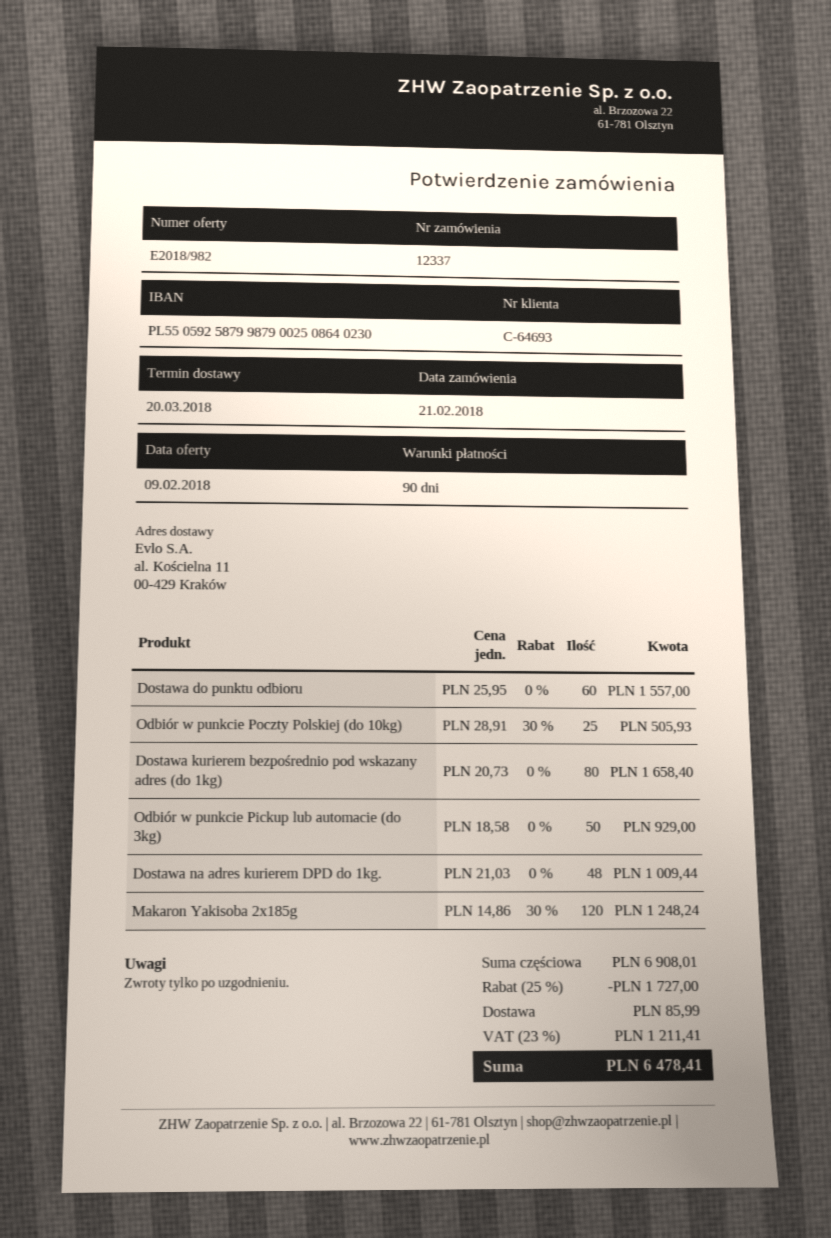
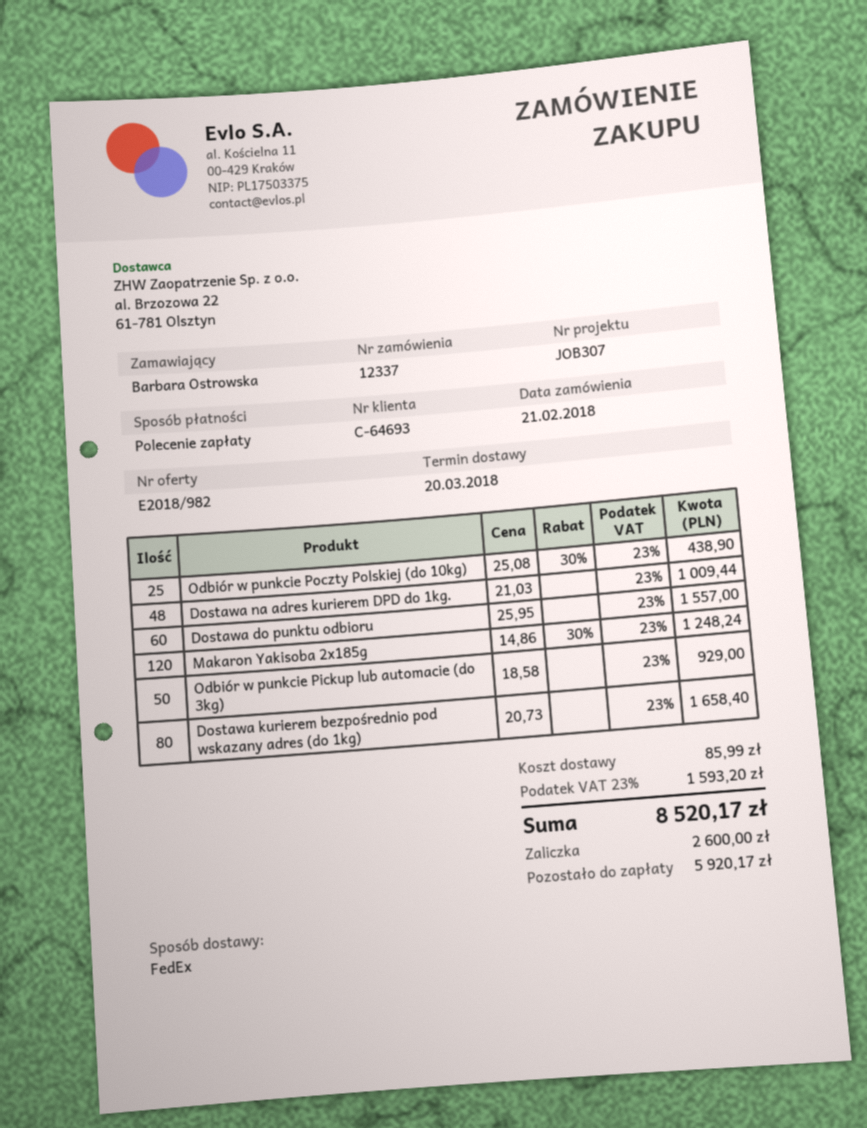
Odbiór w punkcie Poczty Polskiej (do 10kg): 25 x 28.91 - 30% = 505.93 -> 25 x 25.08 - 30% = 438.90
discount: 25% = 1727.00 -> none
tax: 23% = 1211.41 -> 23% = 1593.20
total: 6478.41 -> 8520.17

